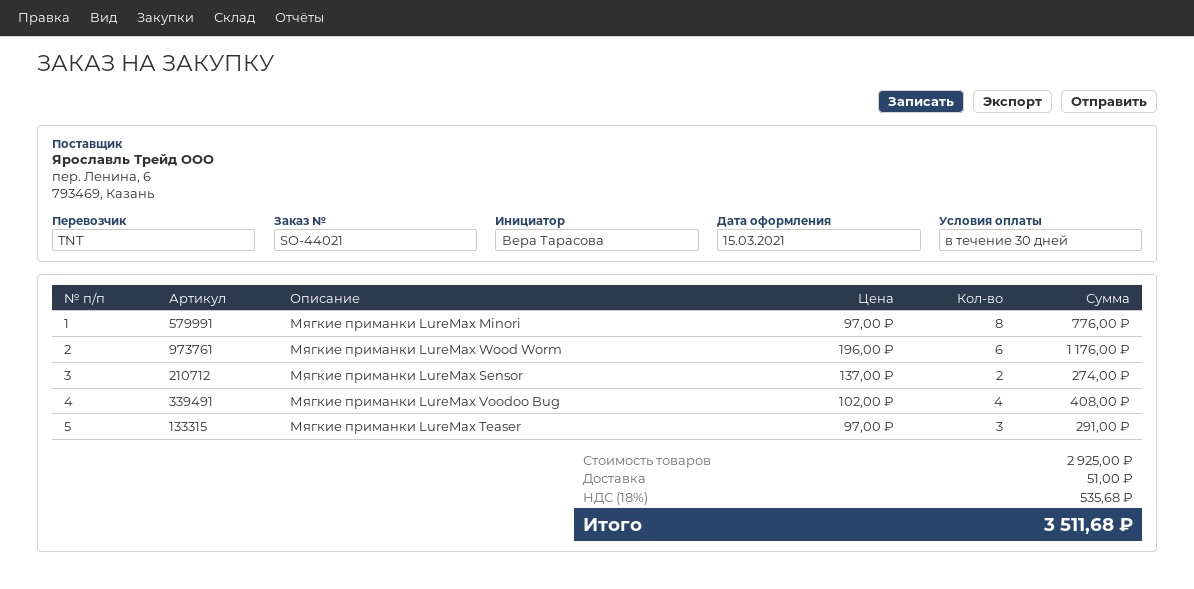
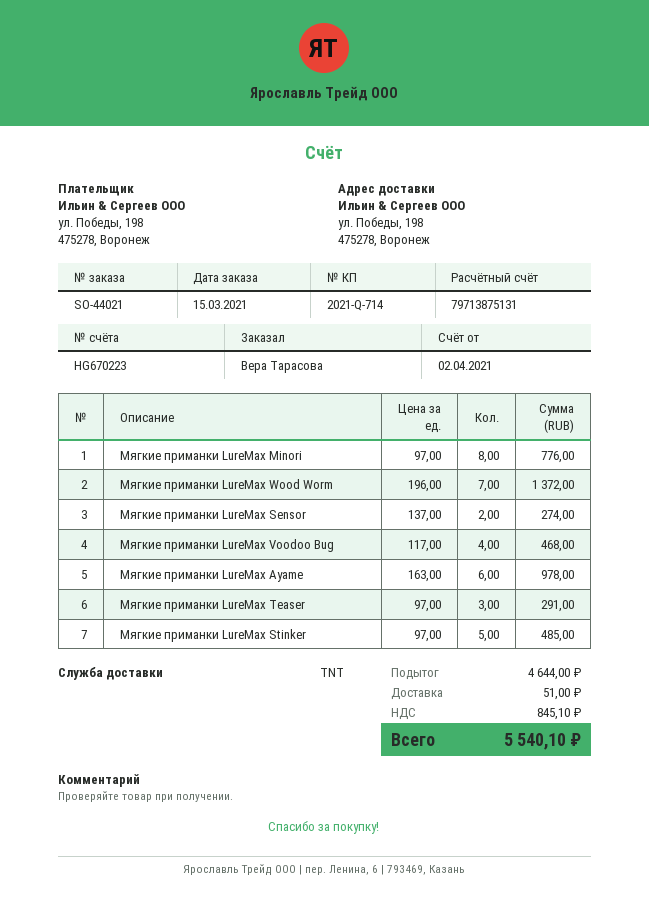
Мягкие приманки LureMax Wood Worm: 6 x 196.00 = 1176.00 -> 7 x 196.00 = 1372.00
Мягкие приманки LureMax Voodoo Bug: 4 x 102.00 = 408.00 -> 4 x 117.00 = 468.00
Мягкие приманки LureMax Ayame: none -> 6 x 163.00 = 978.00
Мягкие приманки LureMax Stinker: none -> 5 x 97.00 = 485.00
subtotal: 2925.00 -> 4644.00
tax: 535.68 -> 845.10
total: 3511.68 -> 5540.10

